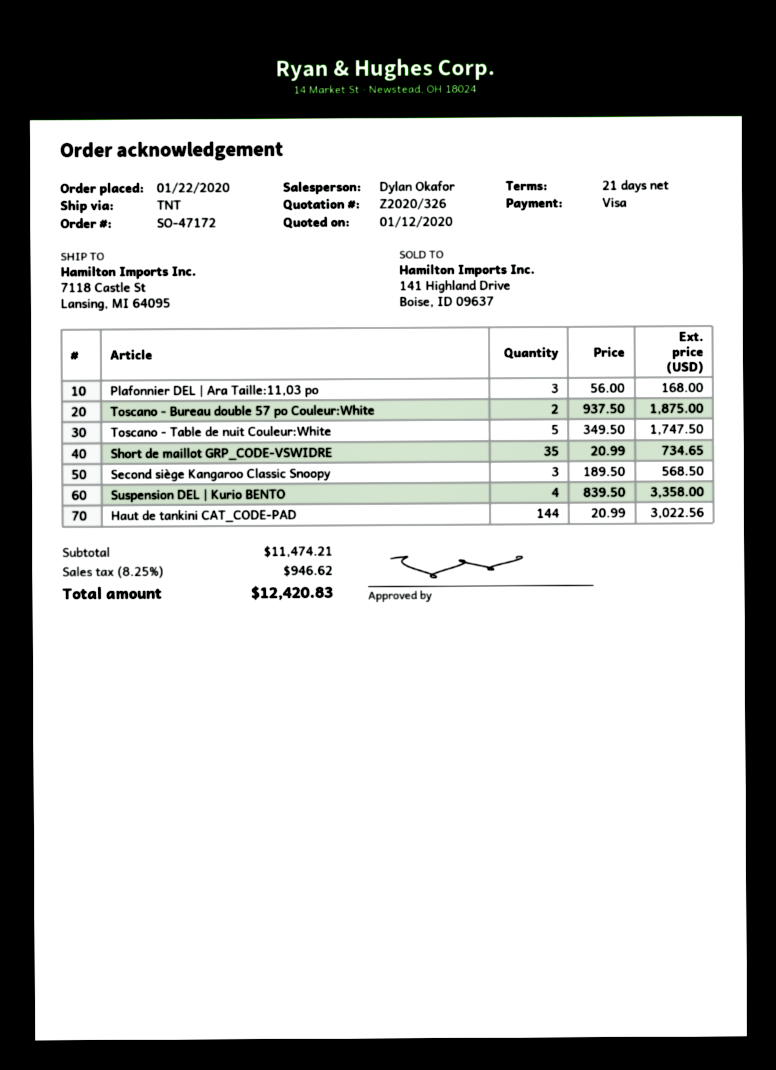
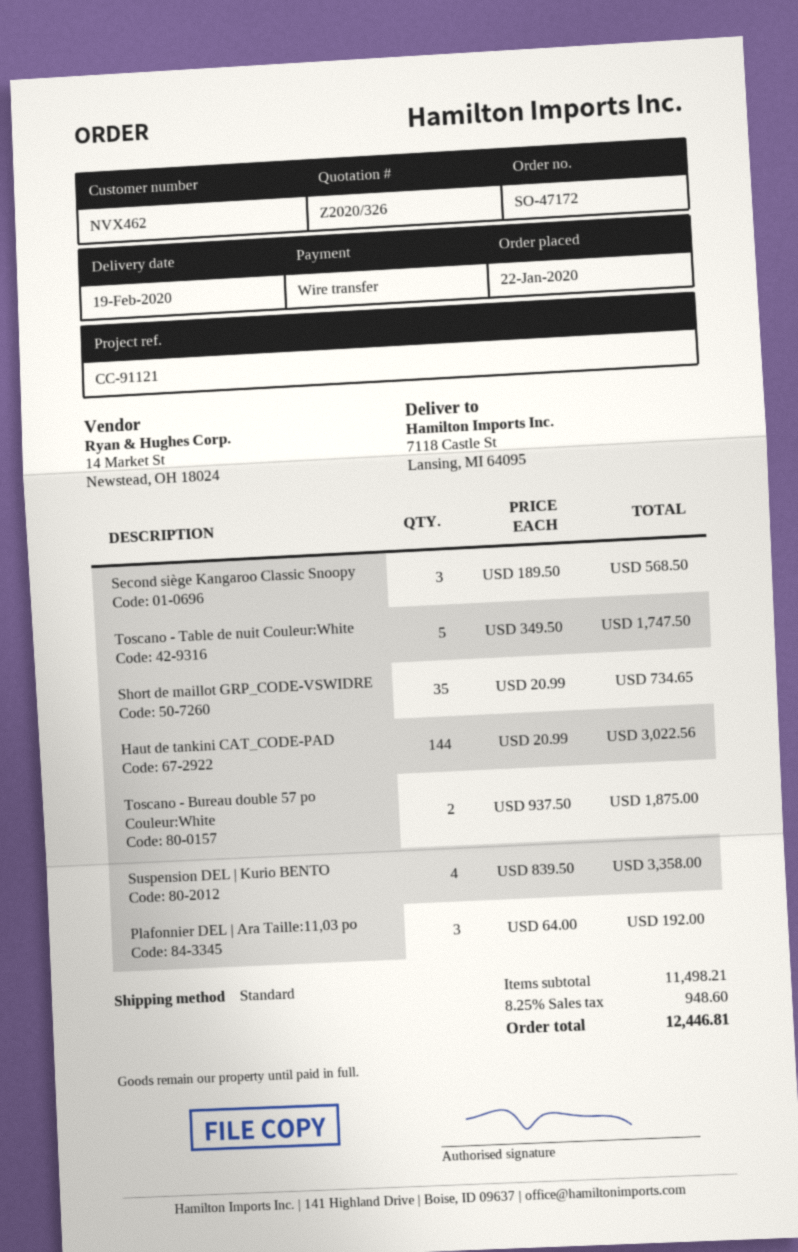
payment method: Visa -> bank transfer
shipping method: TNT -> standard
Plafonnier DEL | Ara Taille:11,03 po: 3 x 56.00 = 168.00 -> 3 x 64.00 = 192.00
subtotal: 11474.21 -> 11498.21
tax: 8.25% = 946.62 -> 8.25% = 948.60
total: 12420.83 -> 12446.81

